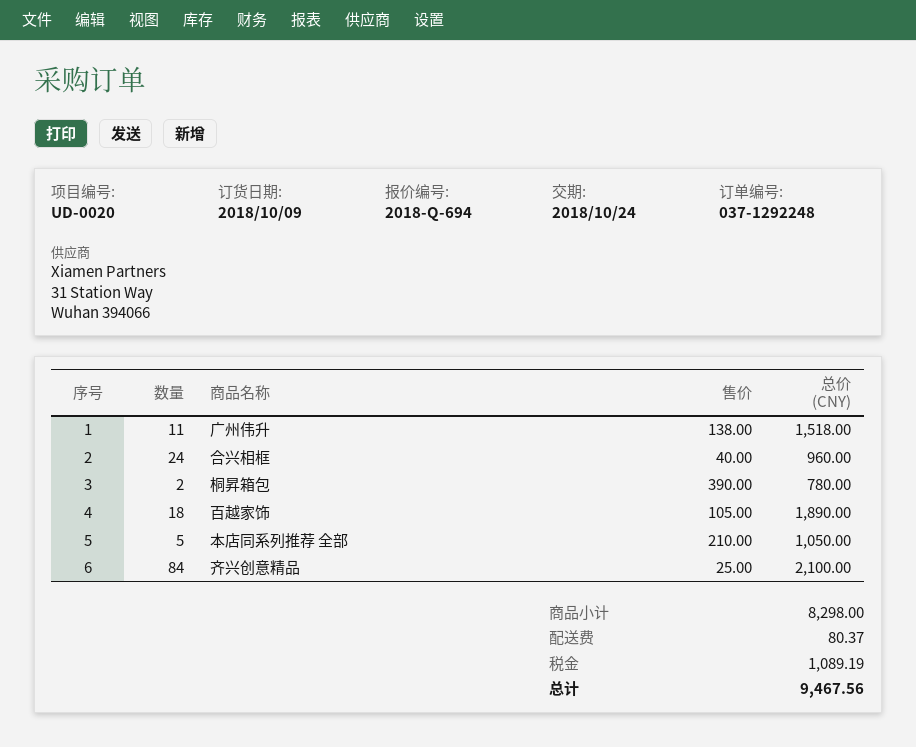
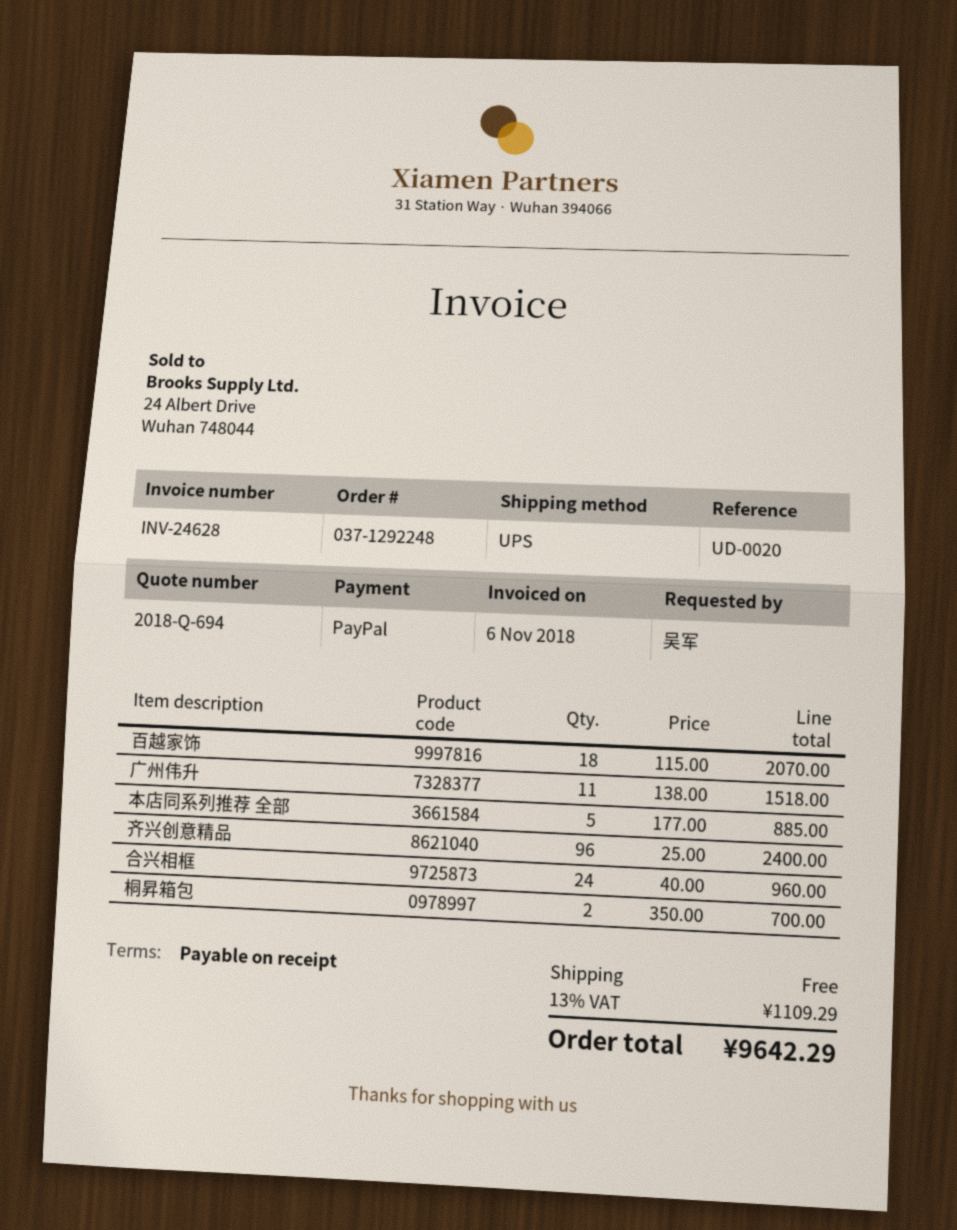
桐昇箱包: 2 x 390.00 = 780.00 -> 2 x 350.00 = 700.00
百越家饰: 18 x 105.00 = 1890.00 -> 18 x 115.00 = 2070.00
本店同系列推荐 全部: 5 x 210.00 = 1050.00 -> 5 x 177.00 = 885.00
齐兴创意精品: 84 x 25.00 = 2100.00 -> 96 x 25.00 = 2400.00
shipping: 80.37 -> 0.00
tax: 1089.19 -> 1109.29
total: 9467.56 -> 9642.29

